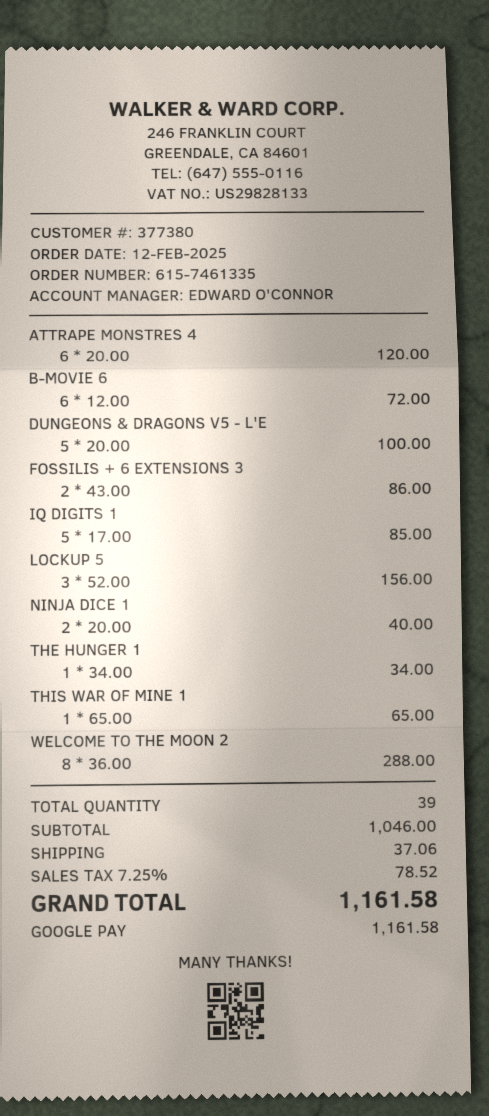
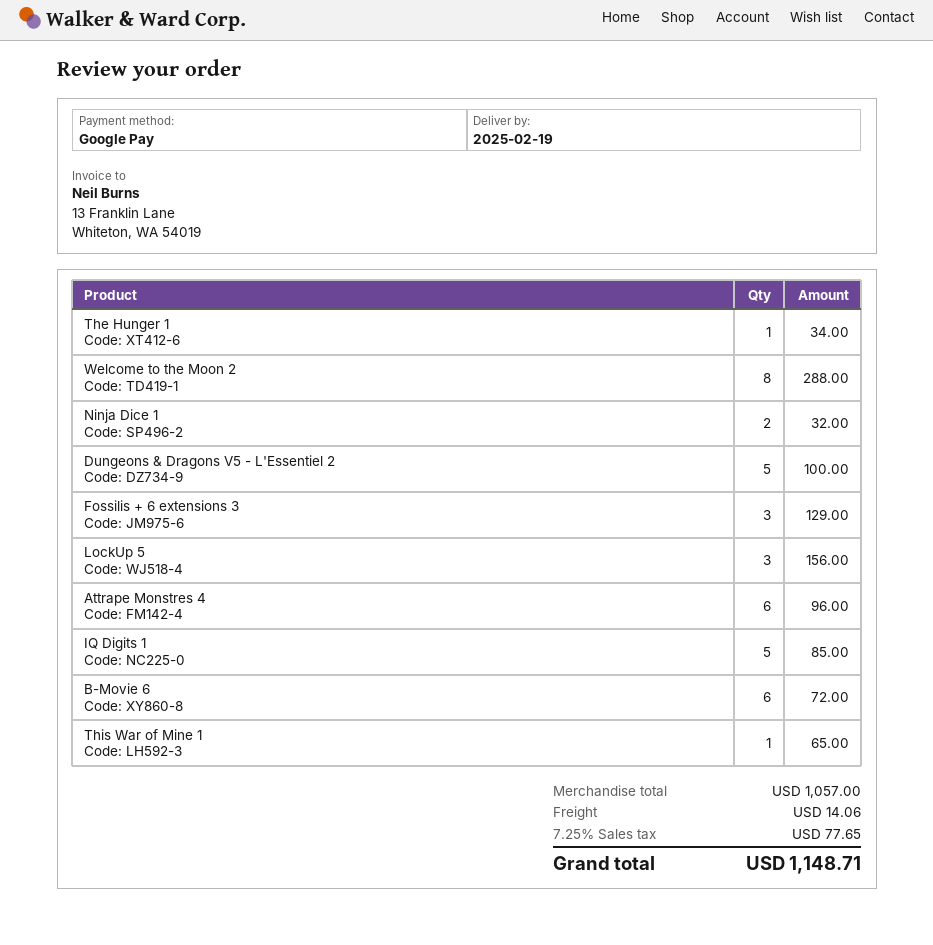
ATTRAPE MONSTRES 4: 6 for 120.00 -> 6 for 96.00
FOSSILIS + 6 EXTENSIONS 3: 2 for 86.00 -> 3 for 129.00
NINJA DICE 1: 2 for 40.00 -> 2 for 32.00
subtotal: 1046.00 -> 1057.00
shipping: 37.06 -> 14.06
tax: 7.25% = 78.52 -> 7.25% = 77.65
total: 1161.58 -> 1148.71

